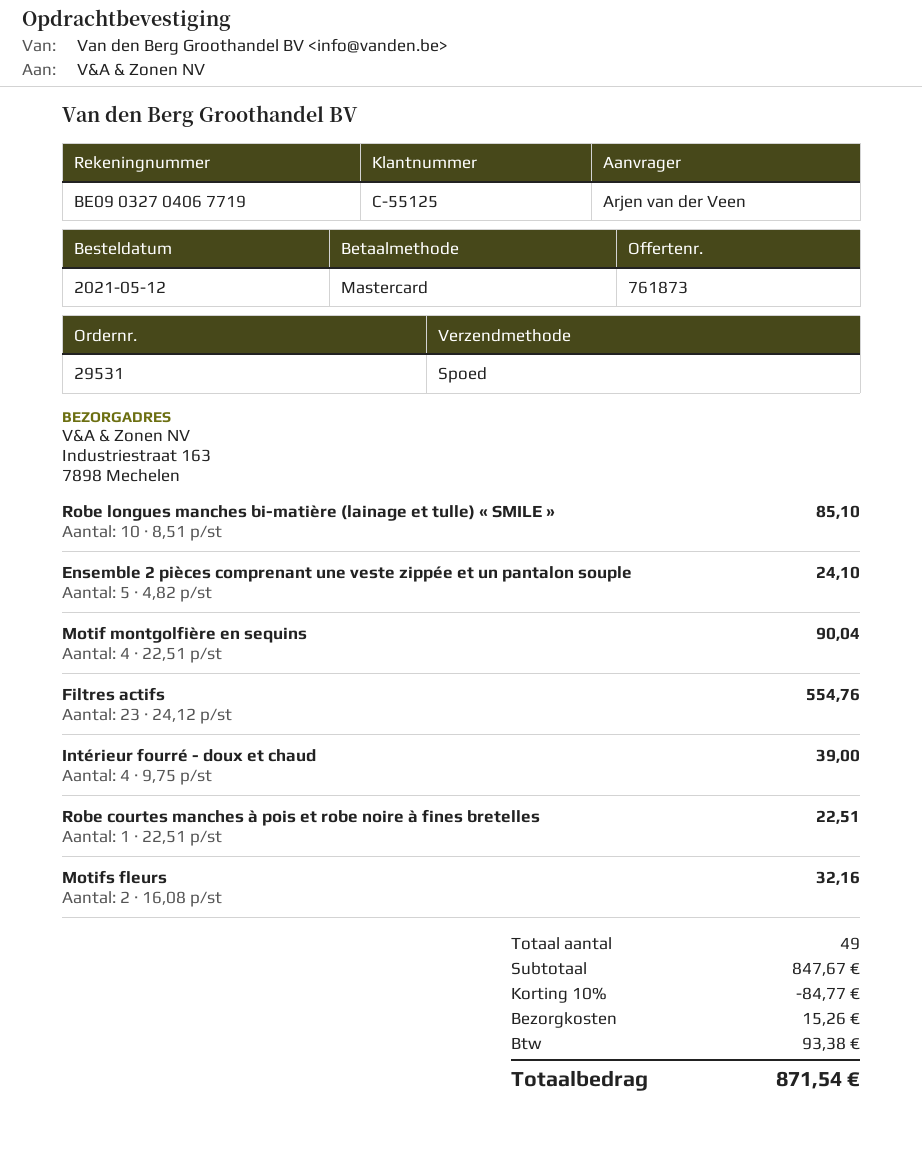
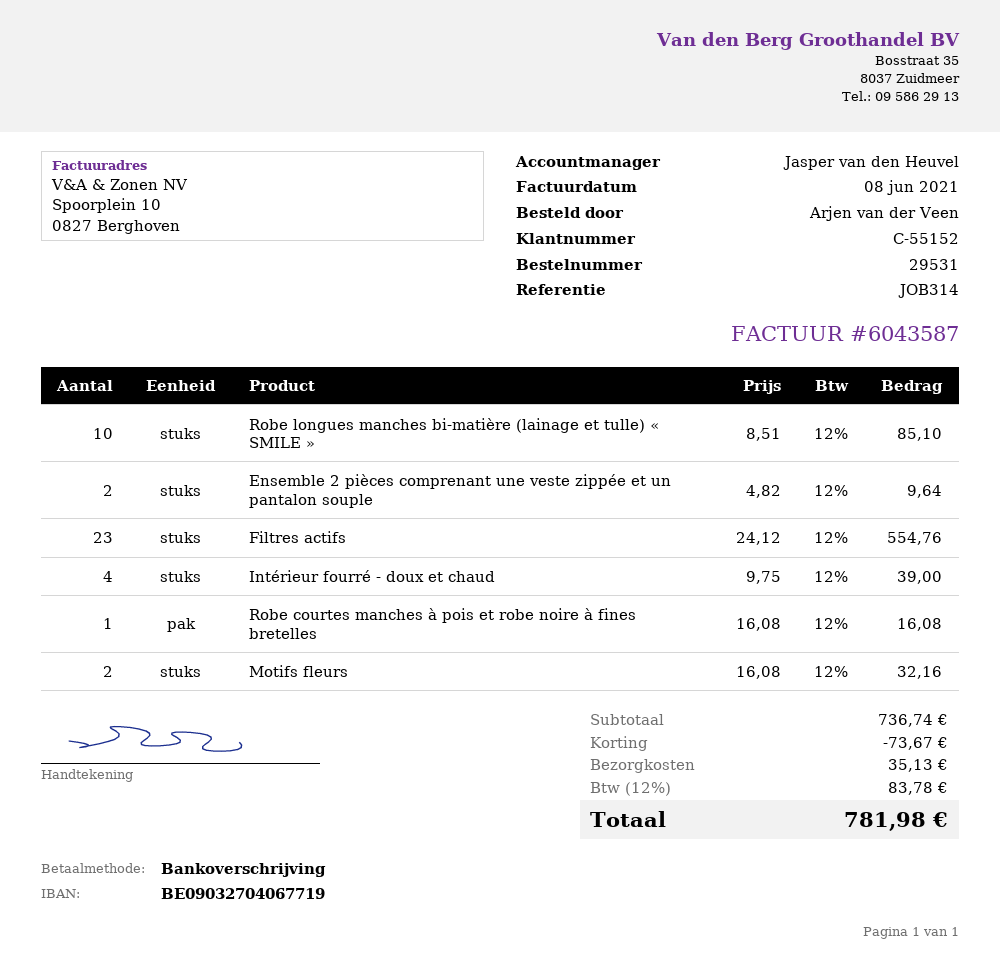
customer number: C-55125 -> C-55152
payment method: Mastercard -> bank transfer
Ensemble 2 pièces comprenant une veste zippée et un pantalon souple: 5 x 4.82 = 24.10 -> 2 x 4.82 = 9.64
Motif montgolfière en sequins: 4 x 22.51 = 90.04 -> none
Robe courtes manches à pois et robe noire à fines bretelles: 1 x 22.51 = 22.51 -> 1 x 16.08 = 16.08
subtotal: 847.67 -> 736.74
discount: 84.77 -> 73.67
shipping: 15.26 -> 35.13
tax: 93.38 -> 83.78
total: 871.54 -> 781.98

